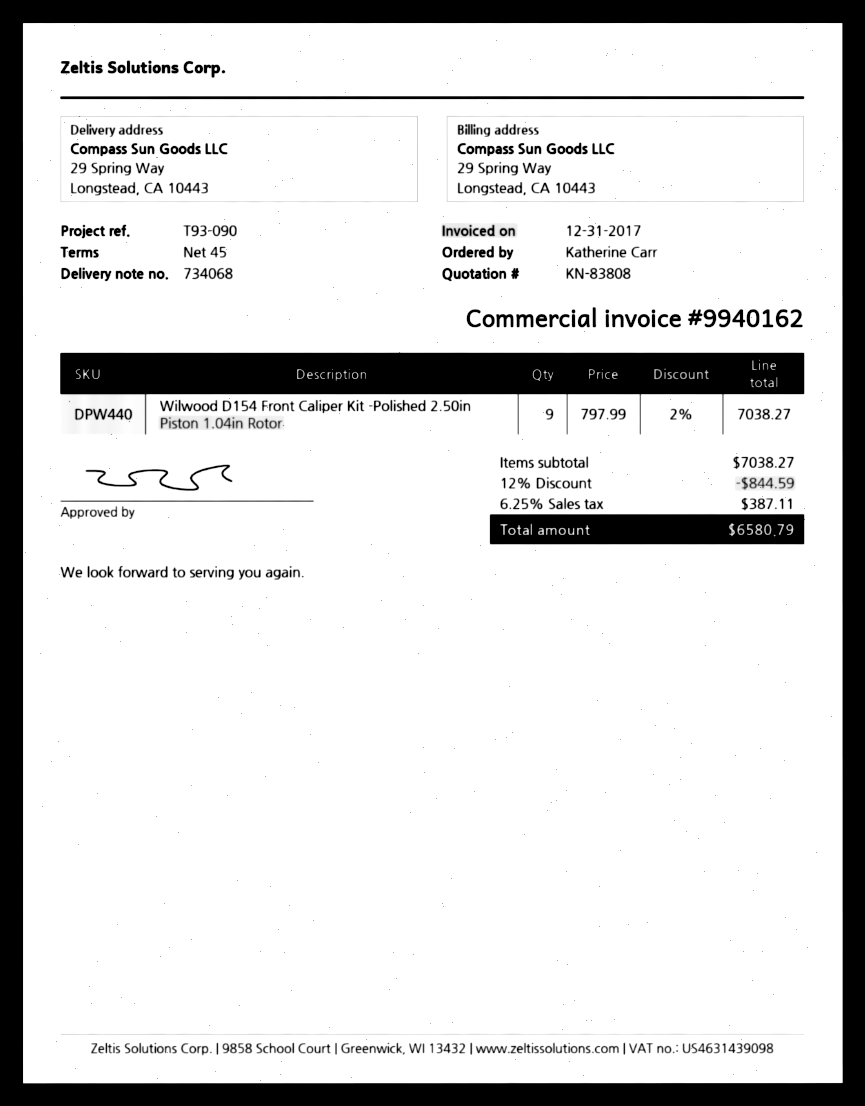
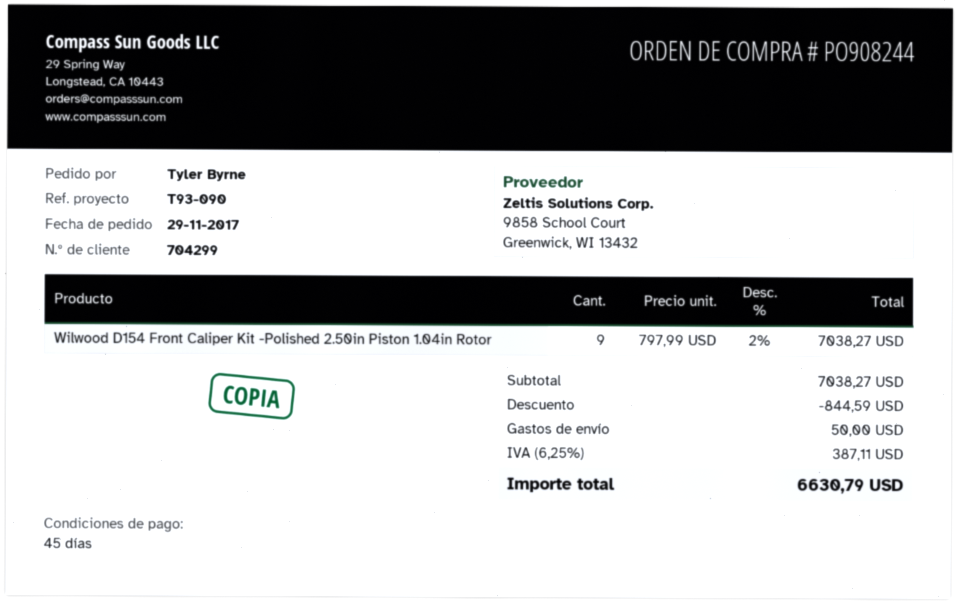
ordered by: Katherine Carr -> Tyler Byrne
shipping: none -> 50.00
total: 6580.79 -> 6630.79

